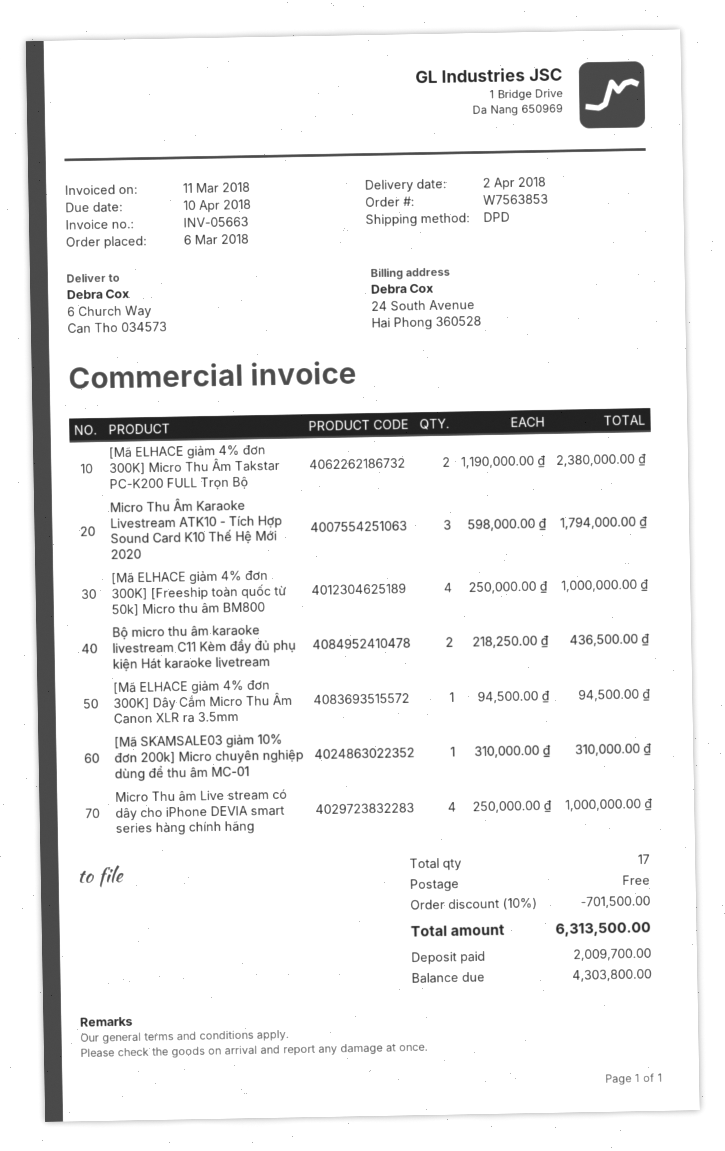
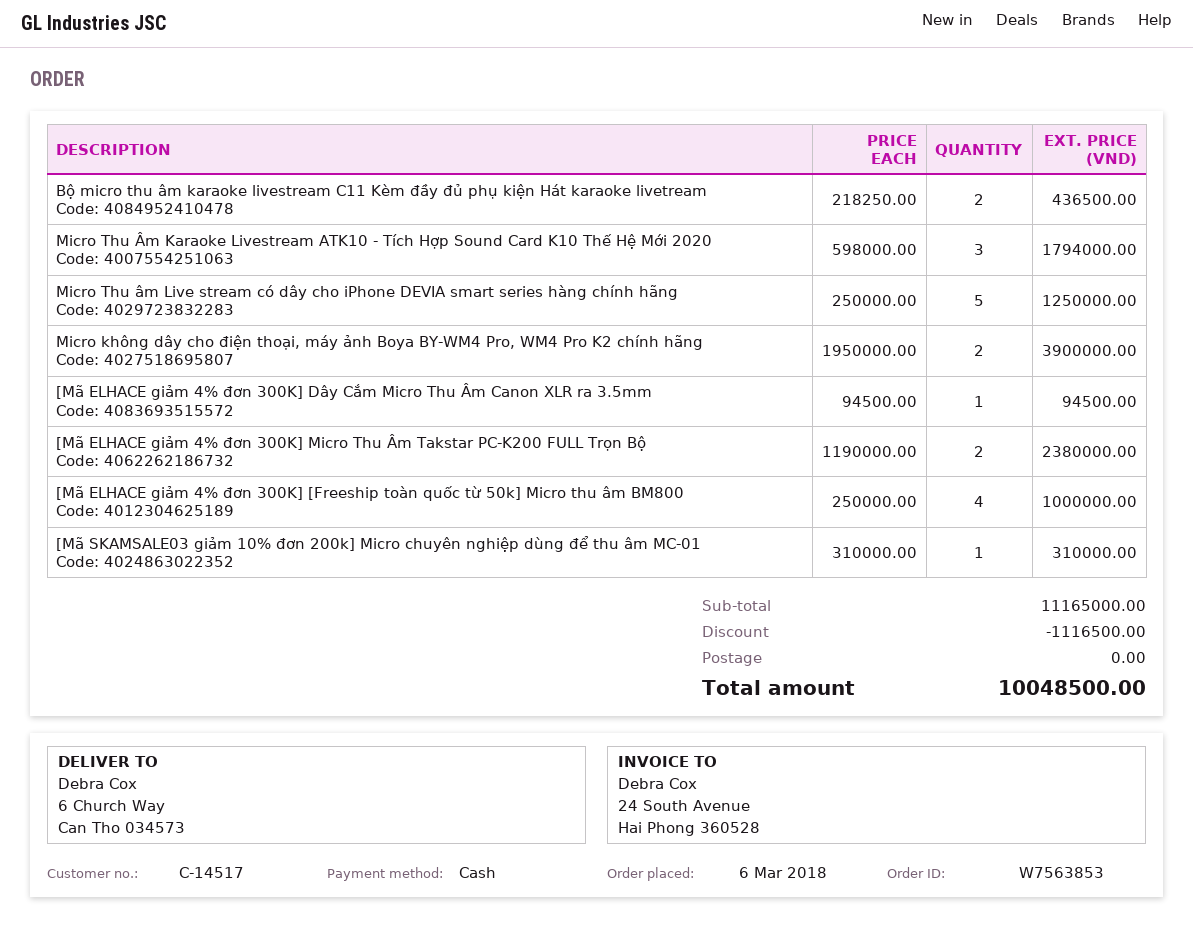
Micro Thu âm Live stream có dây cho iPhone DEVIA smart series hàng chính hãng: 4 x 250000.00 = 1000000.00 -> 5 x 250000.00 = 1250000.00
Micro không dây cho điện thoại, máy ảnh Boya BY-WM4 Pro, WM4 Pro K2 chính hãng: none -> 2 x 1950000.00 = 3900000.00
discount: 701500.00 -> 1116500.00
total: 6313500.00 -> 10048500.00

